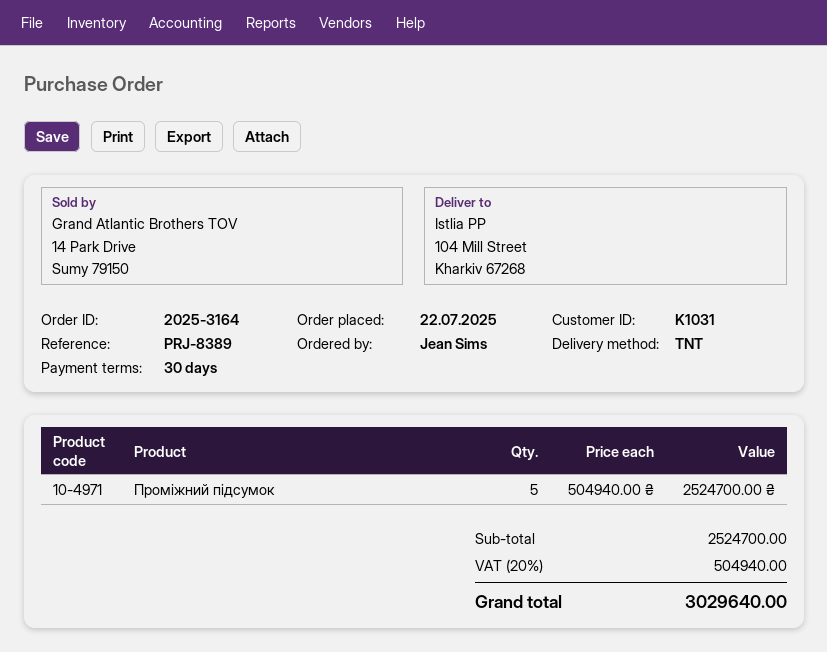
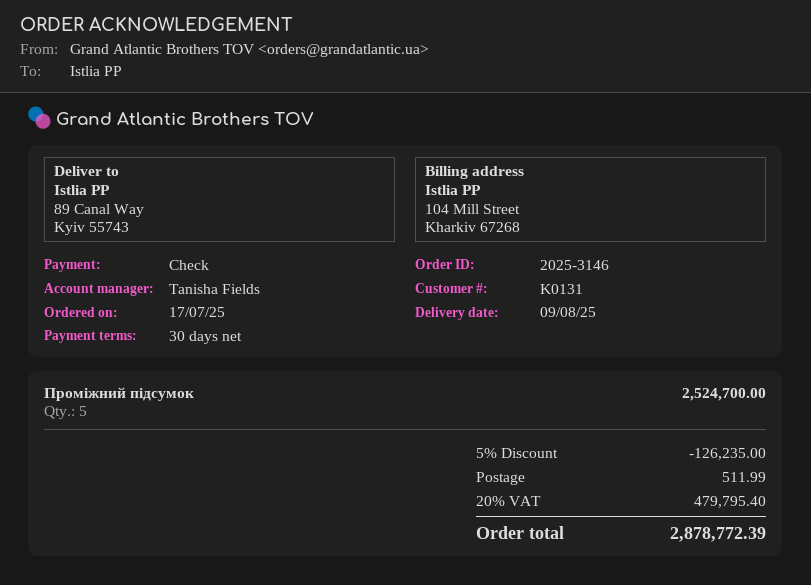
order number: 2025-3164 -> 2025-3146
order date: 2025-07-22 -> 2025-07-17
customer number: K1031 -> K0131
ship to: 104 Mill Street, Kharkiv 67268 -> 89 Canal Way, Kyiv 55743
discount: none -> 5% = 126235.00
shipping: none -> 511.99
tax: 20% = 504940.00 -> 20% = 479795.40
total: 3029640.00 -> 2878772.39

